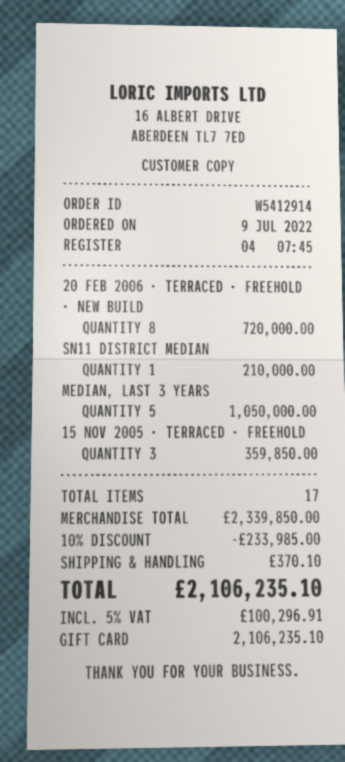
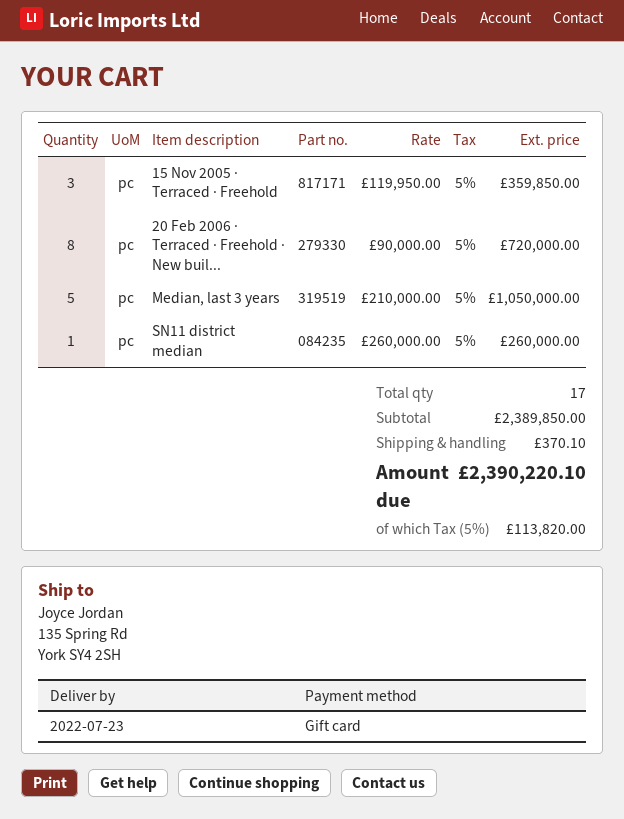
SN11 DISTRICT MEDIAN: 1 for 210000.00 -> 1 for 260000.00
subtotal: 2339850.00 -> 2389850.00
discount: 10% = 233985.00 -> none
tax: 5% = 100296.91 -> 5% = 113820.00
total: 2106235.10 -> 2390220.10

